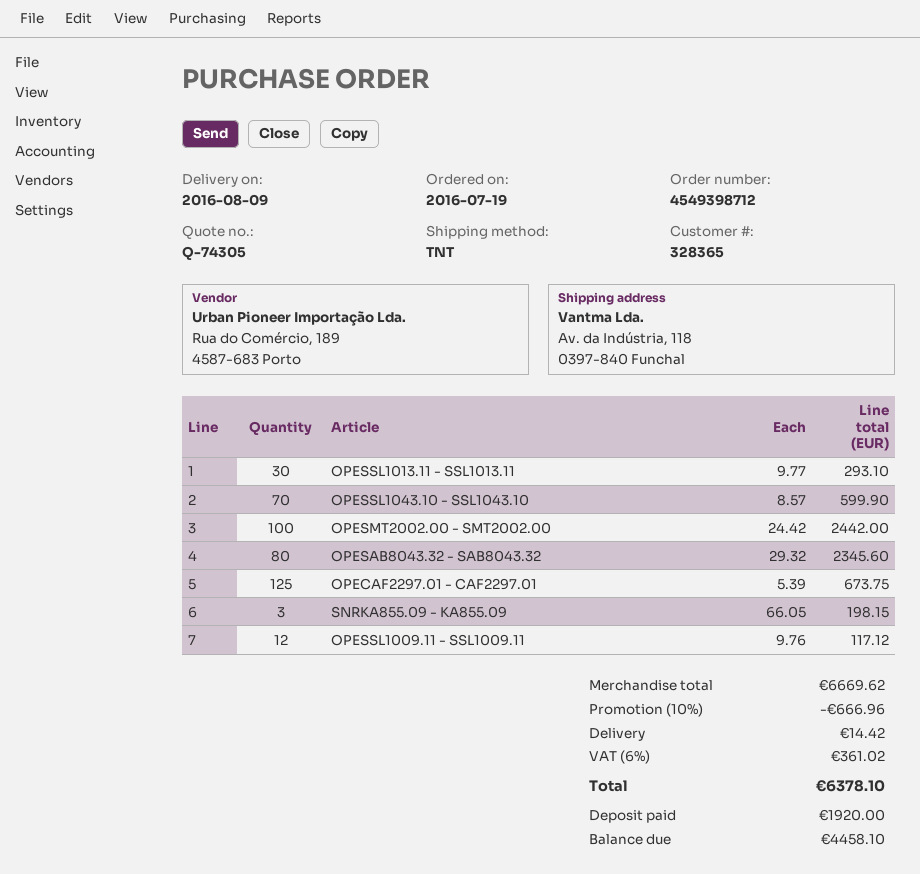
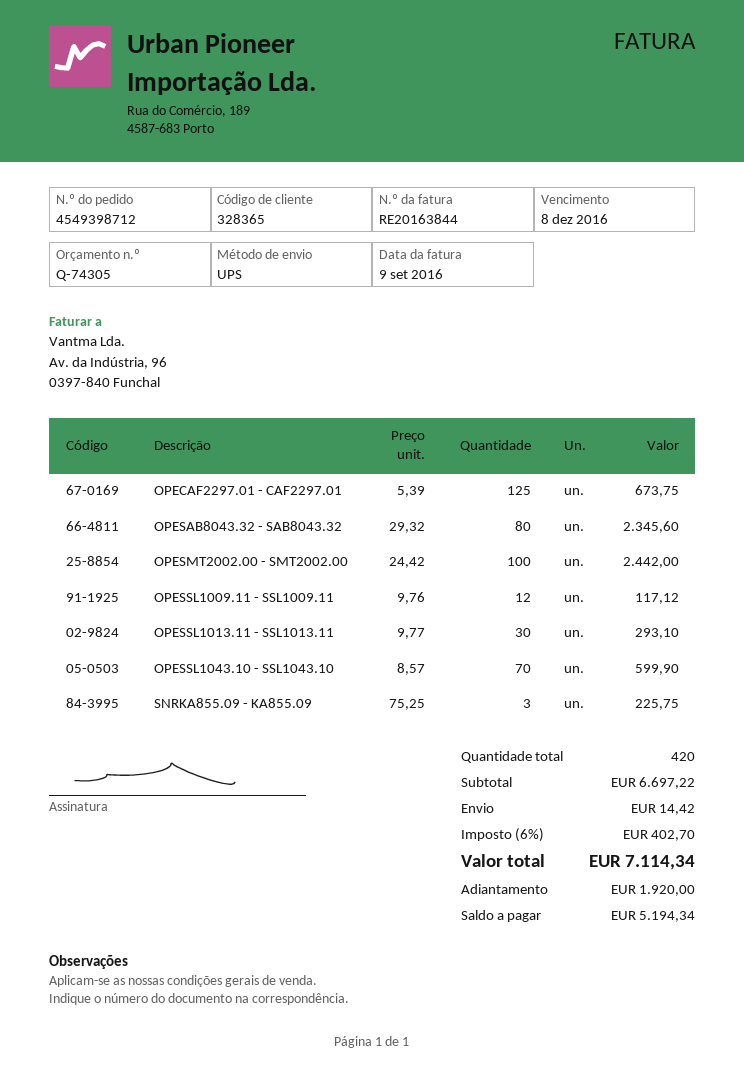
shipping method: TNT -> UPS
SNRKA855.09 - KA855.09: 3 x 66.05 = 198.15 -> 3 x 75.25 = 225.75
subtotal: 6669.62 -> 6697.22
discount: 10% = 666.96 -> none
tax: 6% = 361.02 -> 6% = 402.70
total: 6378.10 -> 7114.34
balance: 4458.10 -> 5194.34

